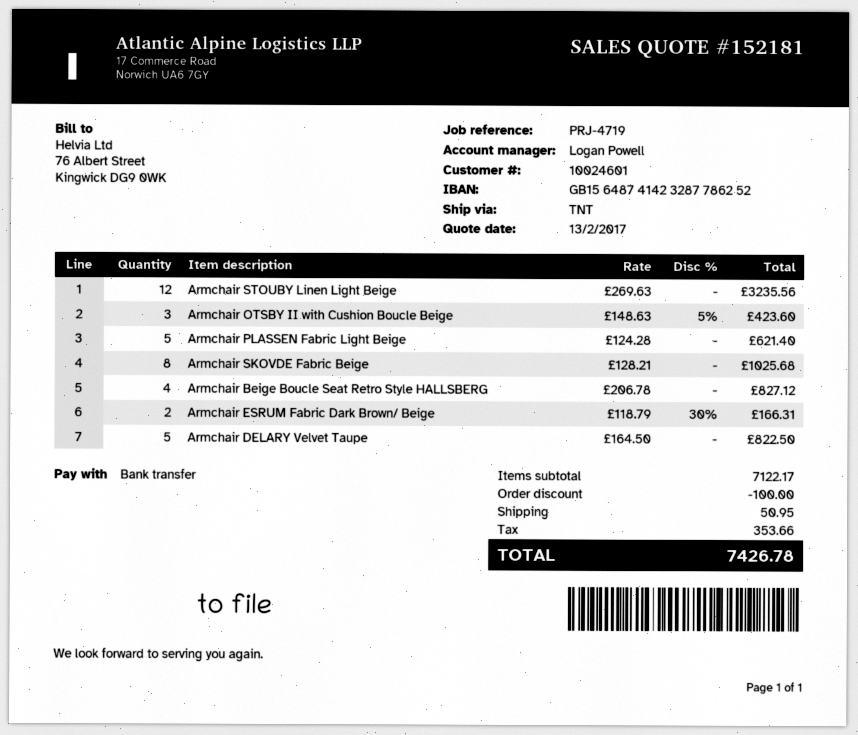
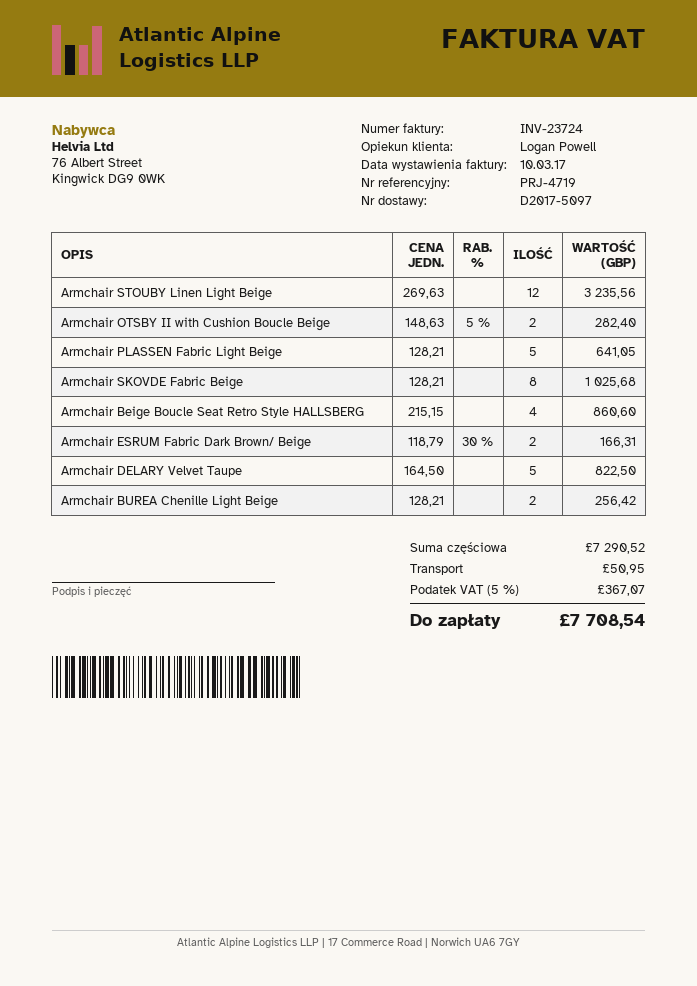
Armchair OTSBY II with Cushion Boucle Beige: 3 x 148.63 - 5% = 423.60 -> 2 x 148.63 - 5% = 282.40
Armchair PLASSEN Fabric Light Beige: 5 x 124.28 = 621.40 -> 5 x 128.21 = 641.05
Armchair Beige Boucle Seat Retro Style HALLSBERG: 4 x 206.78 = 827.12 -> 4 x 215.15 = 860.60
Armchair BUREA Chenille Light Beige: none -> 2 x 128.21 = 256.42
subtotal: 7122.17 -> 7290.52
discount: 100.00 -> none
tax: 353.66 -> 367.07
total: 7426.78 -> 7708.54

